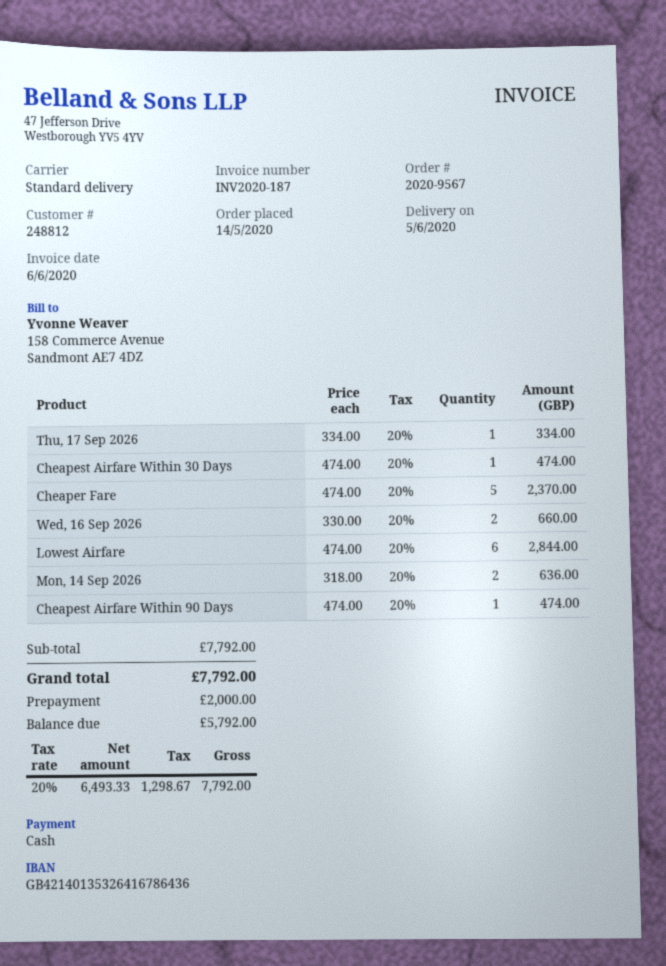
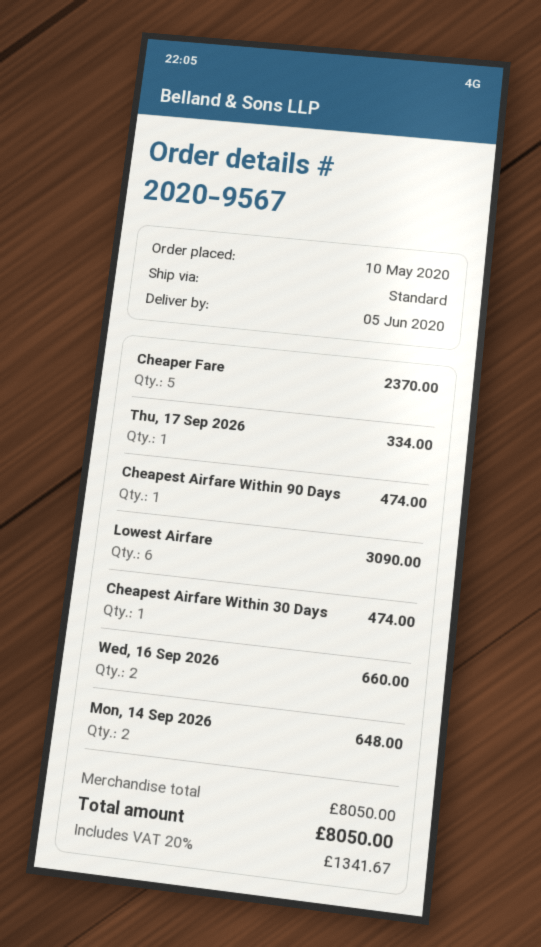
order date: 2020-05-14 -> 2020-05-10
Lowest Airfare: 6 for 2844.00 -> 6 for 3090.00
Mon, 14 Sep 2026: 2 for 636.00 -> 2 for 648.00
subtotal: 7792.00 -> 8050.00
tax: 20% = 1298.67 -> 20% = 1341.67
total: 7792.00 -> 8050.00

